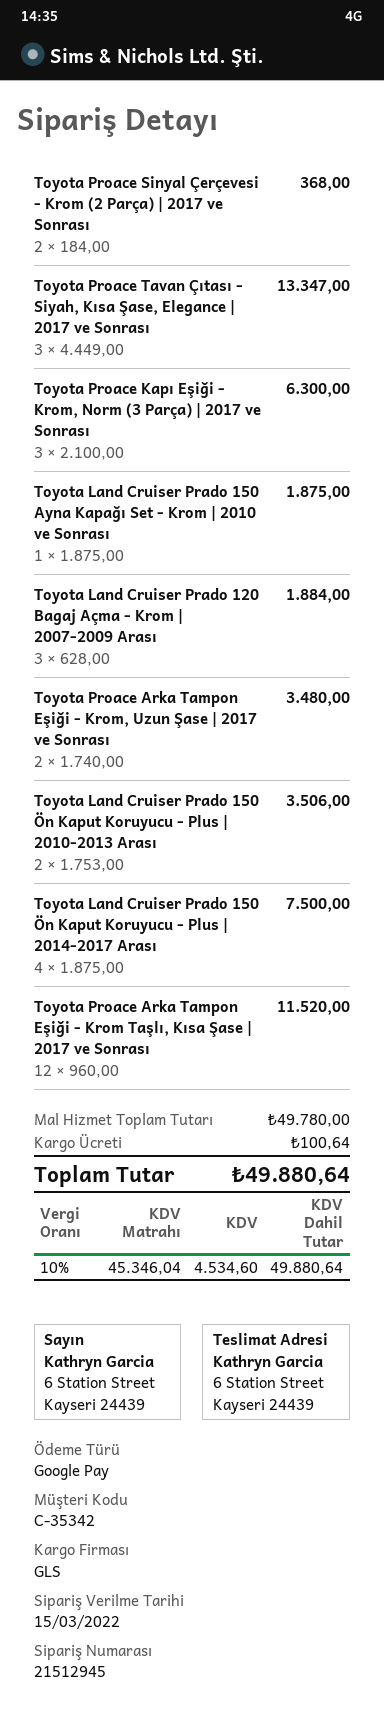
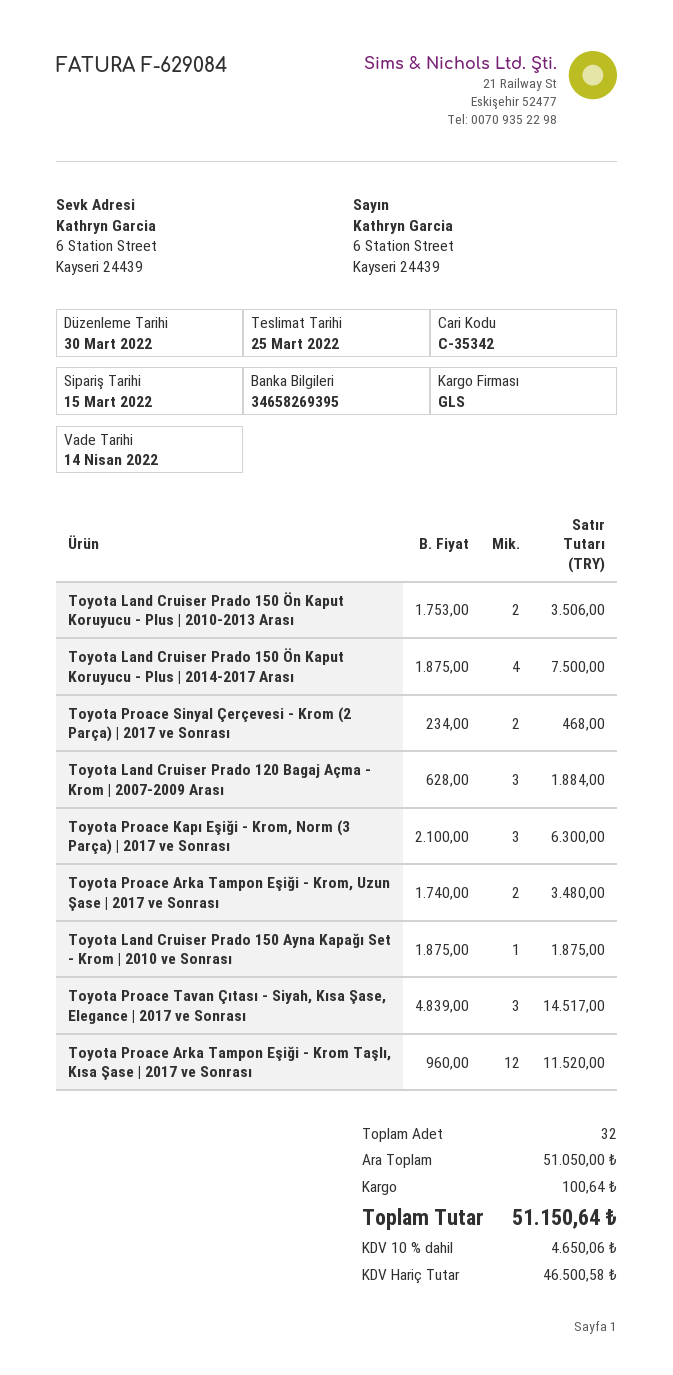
Toyota Proace Sinyal Çerçevesi - Krom (2 Parça) | 2017 ve Sonrası: 2 x 184.00 = 368.00 -> 2 x 234.00 = 468.00
Toyota Proace Tavan Çıtası - Siyah, Kısa Şase, Elegance | 2017 ve Sonrası: 3 x 4449.00 = 13347.00 -> 3 x 4839.00 = 14517.00
subtotal: 49780.00 -> 51050.00
net: 45346.04 -> 46500.58
tax: 10% = 4534.60 -> 10% = 4650.06
total: 49880.64 -> 51150.64

